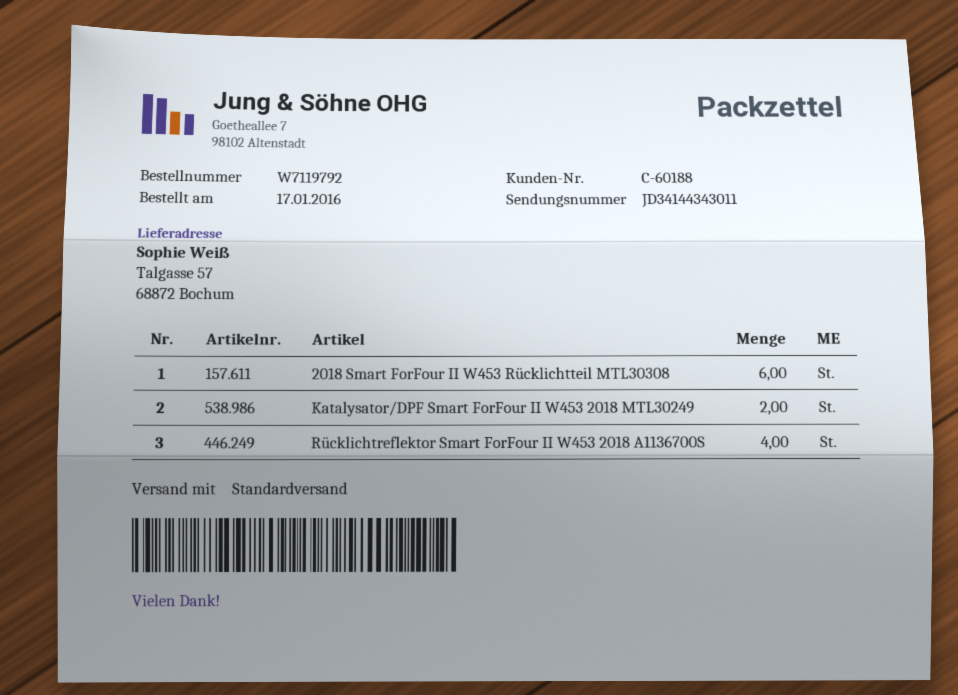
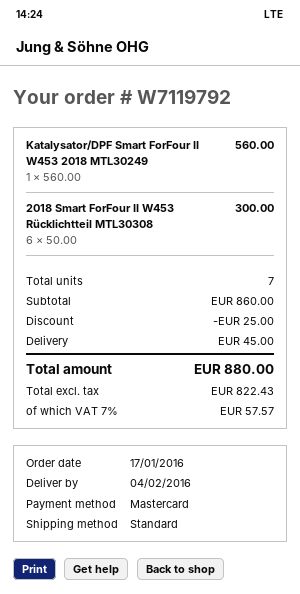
Katalysator/DPF Smart ForFour II W453 2018 MTL30249: 2 -> 1
Rücklichtreflektor Smart ForFour II W453 2018 A1136700S: 4 -> none

